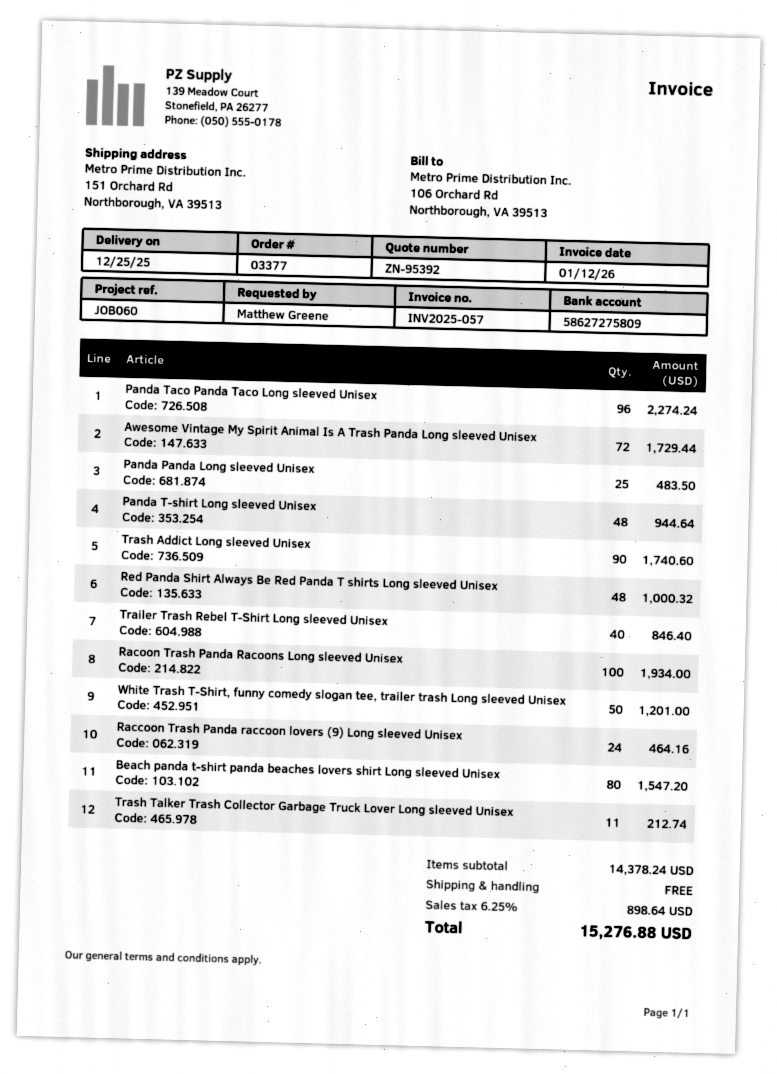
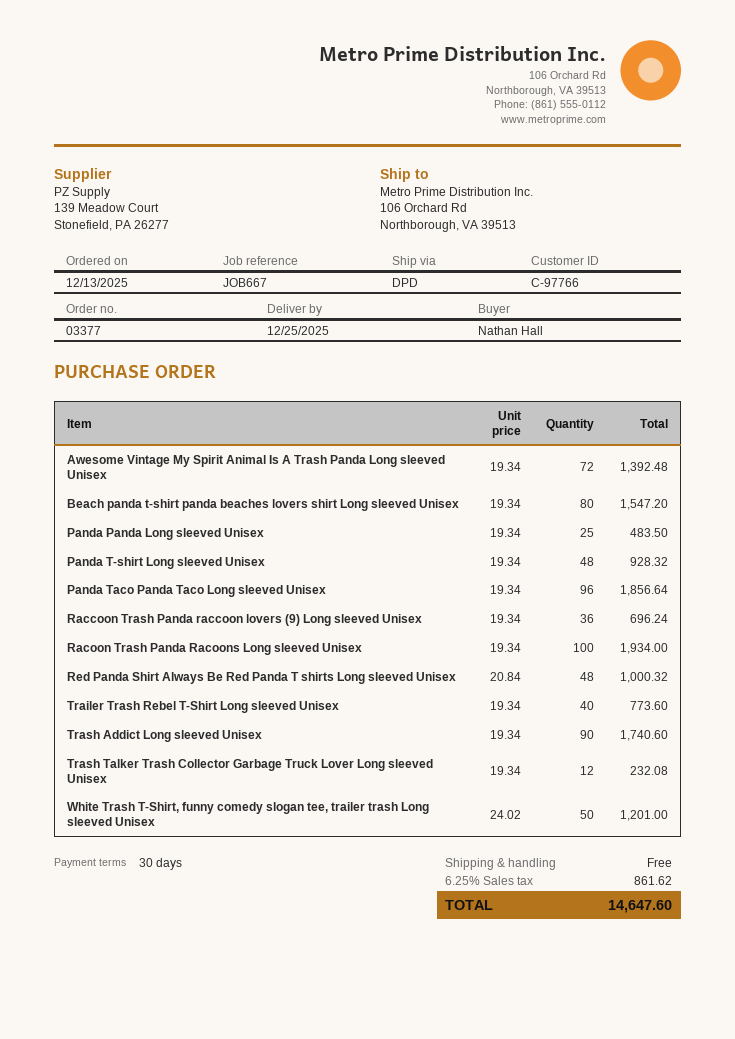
reference: JOB060 -> JOB667
ordered by: Matthew Greene -> Nathan Hall
ship to: 151 Orchard Rd, Northborough, VA 39513 -> 106 Orchard Rd, Northborough, VA 39513
Panda Taco Panda Taco Long sleeved Unisex: 96 for 2274.24 -> 96 for 1856.64
Awesome Vintage My Spirit Animal Is A Trash Panda Long sleeved Unisex: 72 for 1729.44 -> 72 for 1392.48
Panda T-shirt Long sleeved Unisex: 48 for 944.64 -> 48 for 928.32
Trailer Trash Rebel T-Shirt Long sleeved Unisex: 40 for 846.40 -> 40 for 773.60
Raccoon Trash Panda raccoon lovers (9) Long sleeved Unisex: 24 for 464.16 -> 36 for 696.24
Trash Talker Trash Collector Garbage Truck Lover Long sleeved Unisex: 11 for 212.74 -> 12 for 232.08
tax: 6.25% = 898.64 -> 6.25% = 861.62
total: 15276.88 -> 14647.60

